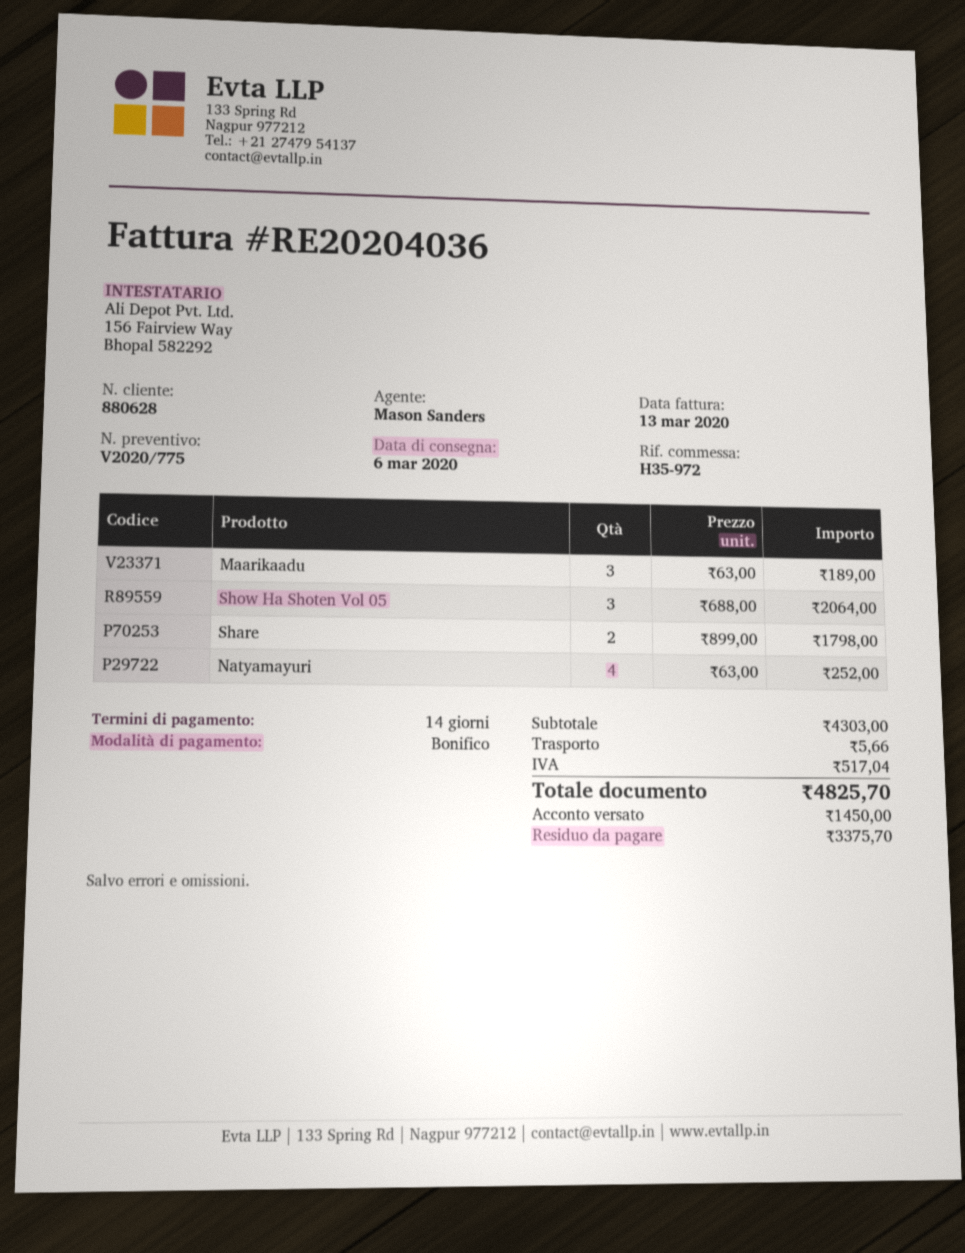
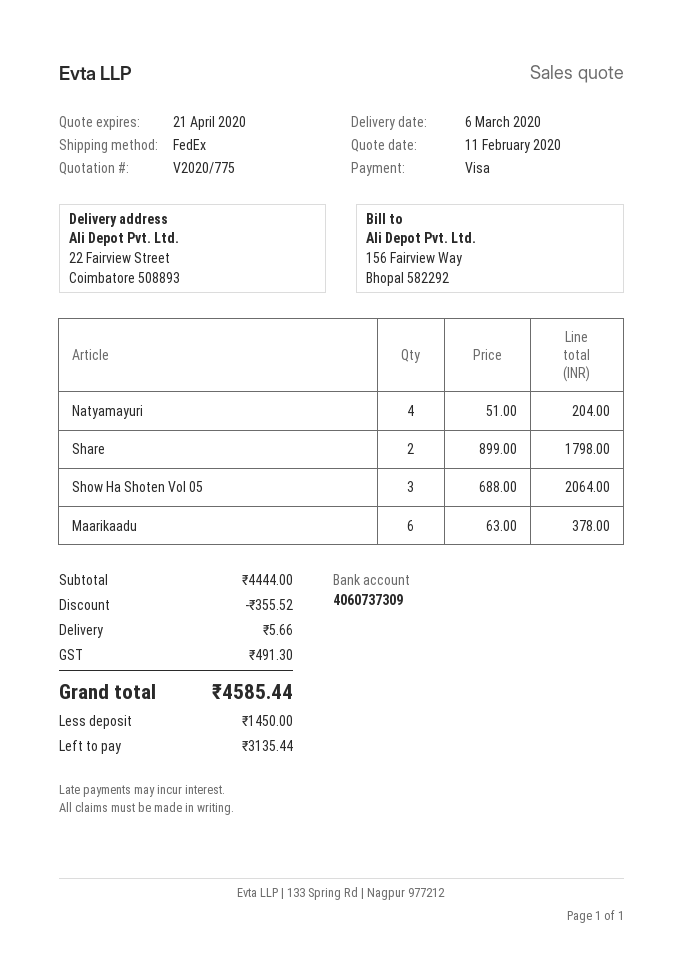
payment method: bank transfer -> Visa
Maarikaadu: 3 x 63.00 = 189.00 -> 6 x 63.00 = 378.00
Natyamayuri: 4 x 63.00 = 252.00 -> 4 x 51.00 = 204.00
subtotal: 4303.00 -> 4444.00
discount: none -> 355.52
tax: 517.04 -> 491.30
total: 4825.70 -> 4585.44
balance: 3375.70 -> 3135.44

